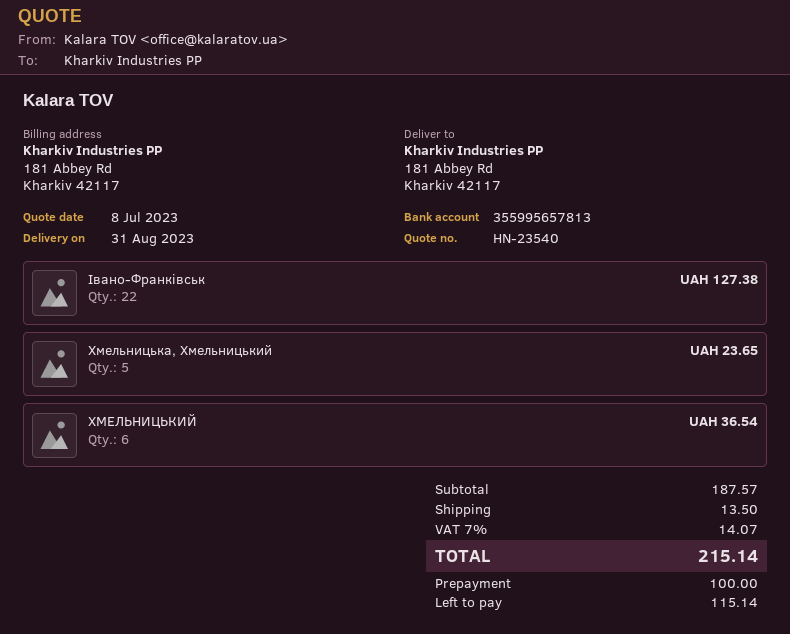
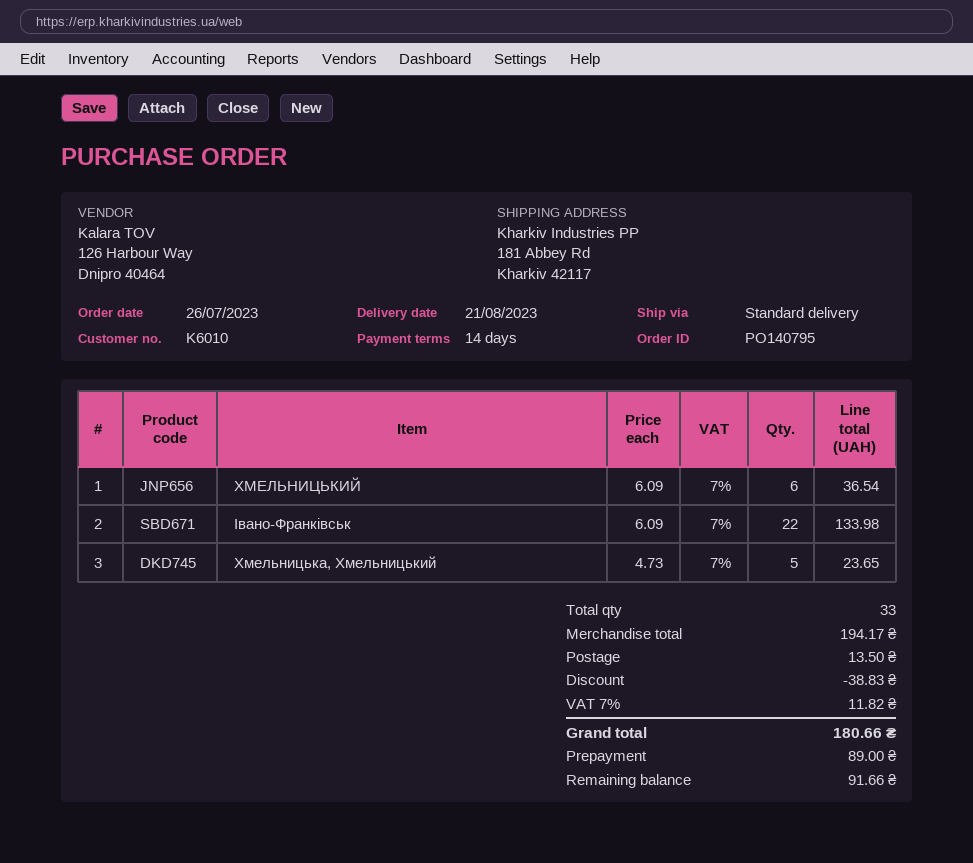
delivery date: 2023-08-31 -> 2023-08-21
Івано-Франківськ: 22 for 127.38 -> 22 for 133.98
subtotal: 187.57 -> 194.17
discount: none -> 38.83
tax: 7% = 14.07 -> 7% = 11.82
total: 215.14 -> 180.66
deposit: 100.00 -> 89.00
balance: 115.14 -> 91.66

